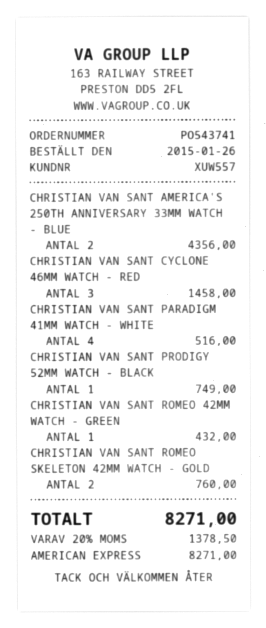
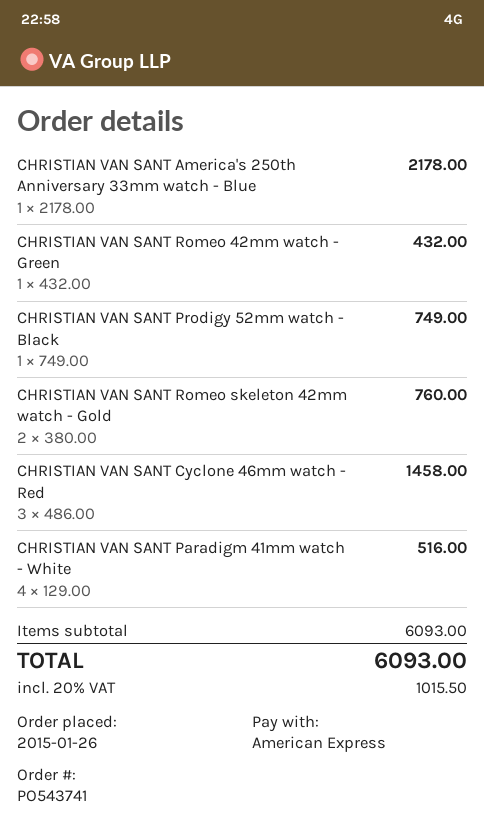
CHRISTIAN VAN SANT AMERICA'S 250TH ANNIVERSARY 33MM WATCH - BLUE: 2 for 4356.00 -> 1 for 2178.00
tax: 20% = 1378.50 -> 20% = 1015.50
total: 8271.00 -> 6093.00

